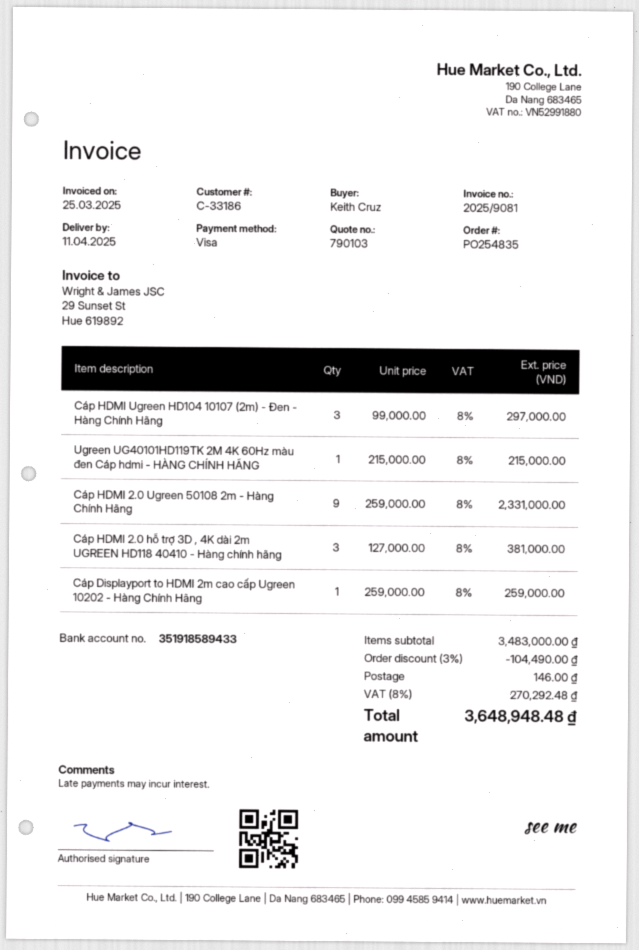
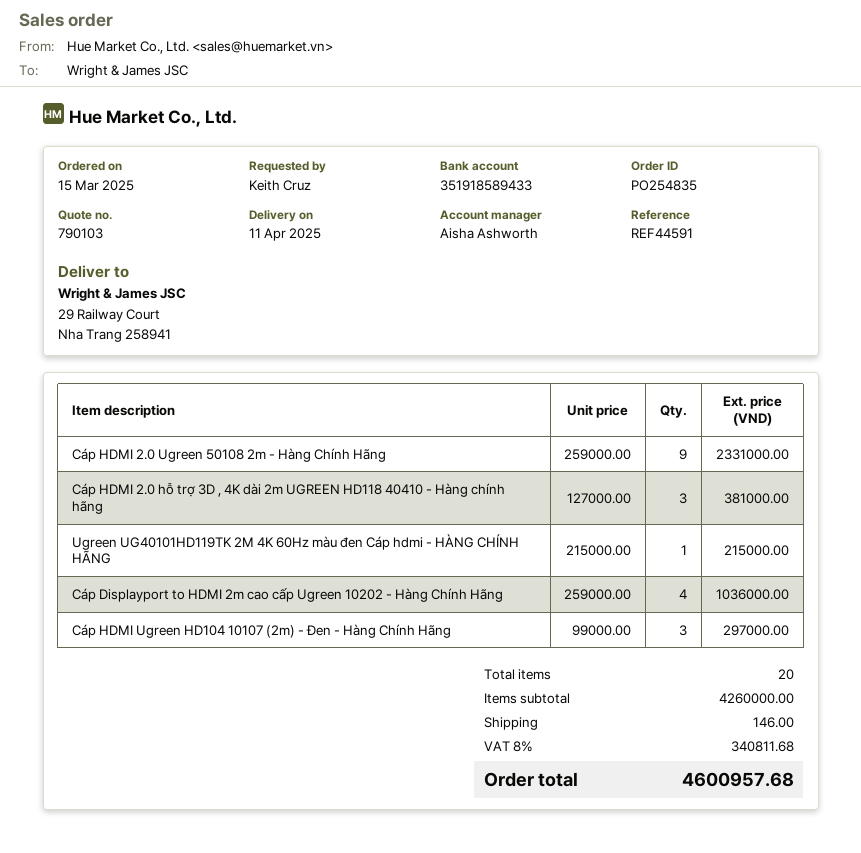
Cáp Displayport to HDMI 2m cao cấp Ugreen 10202 - Hàng Chính Hãng: 1 x 259000.00 = 259000.00 -> 4 x 259000.00 = 1036000.00
subtotal: 3483000.00 -> 4260000.00
discount: 3% = 104490.00 -> none
tax: 8% = 270292.48 -> 8% = 340811.68
total: 3648948.48 -> 4600957.68

